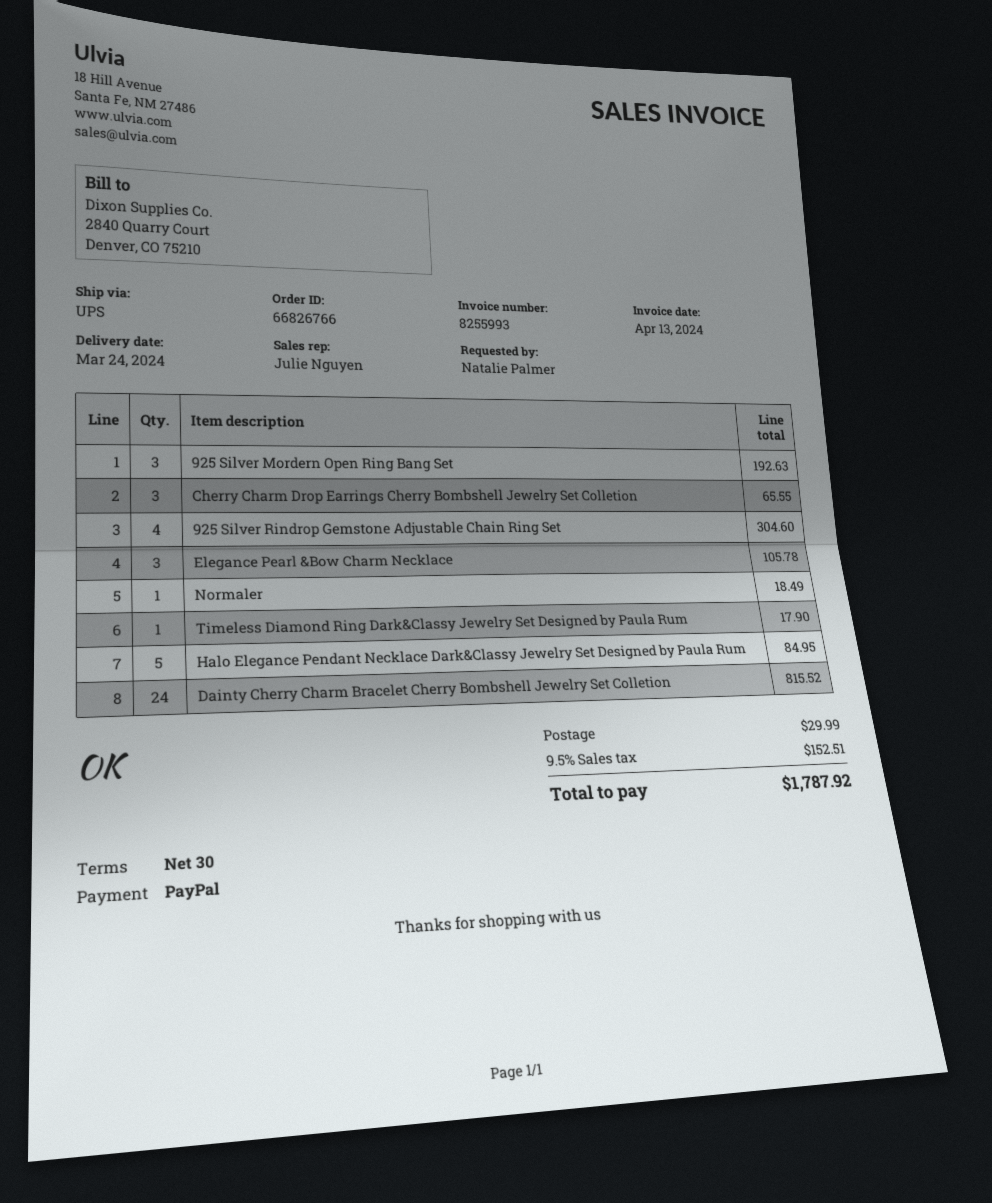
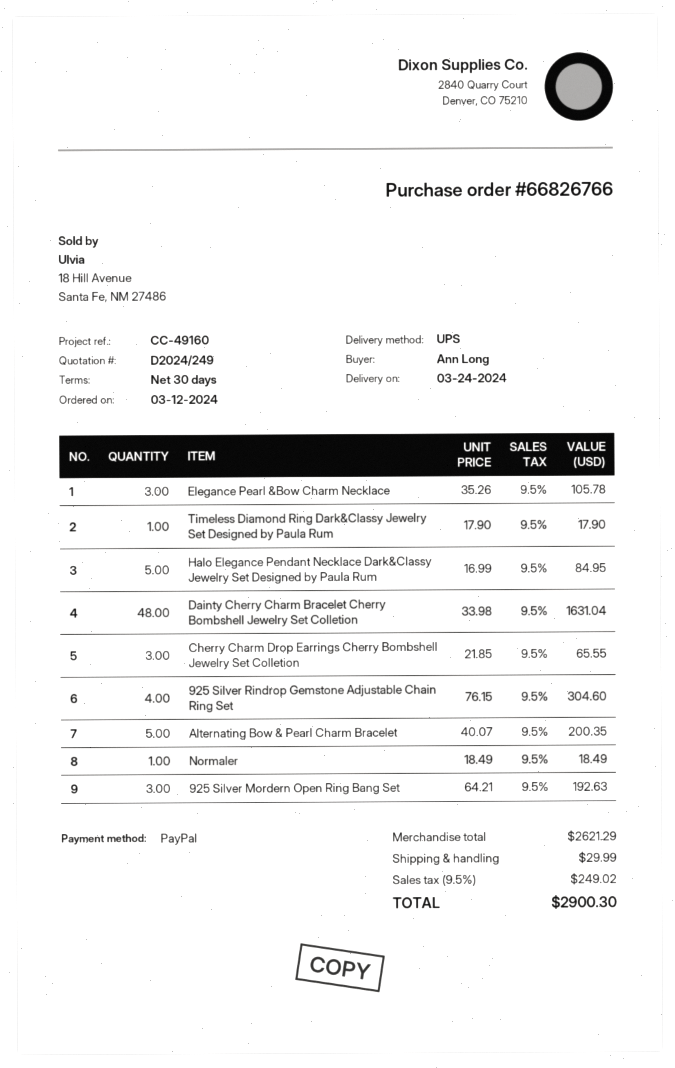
ordered by: Natalie Palmer -> Ann Long
Dainty Cherry Charm Bracelet Cherry Bombshell Jewelry Set Colletion: 24 for 815.52 -> 48 for 1631.04
Alternating Bow & Pearl Charm Bracelet: none -> 5 for 200.35
tax: 9.5% = 152.51 -> 9.5% = 249.02
total: 1787.92 -> 2900.30

